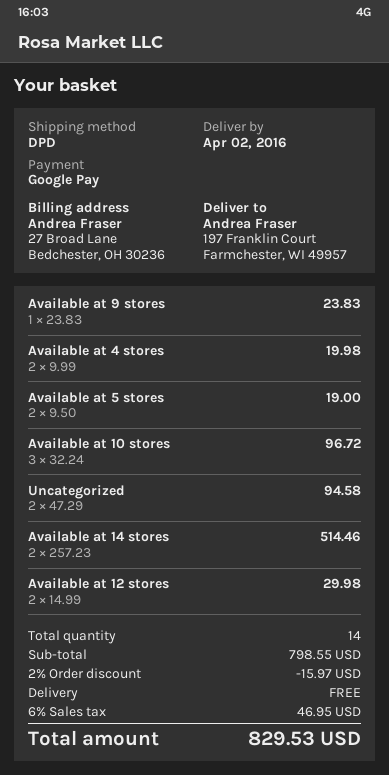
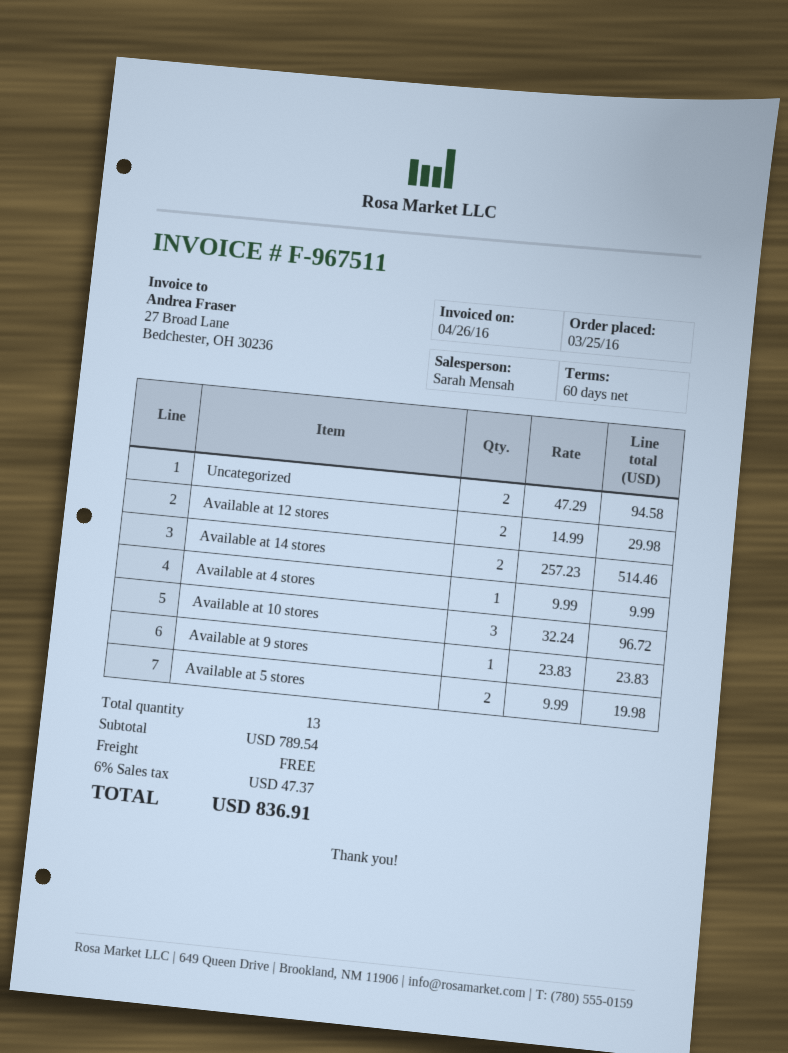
Available at 4 stores: 2 x 9.99 = 19.98 -> 1 x 9.99 = 9.99
Available at 5 stores: 2 x 9.50 = 19.00 -> 2 x 9.99 = 19.98
total quantity: 14 -> 13
subtotal: 798.55 -> 789.54
discount: 2% = 15.97 -> none
tax: 6% = 46.95 -> 6% = 47.37
total: 829.53 -> 836.91

